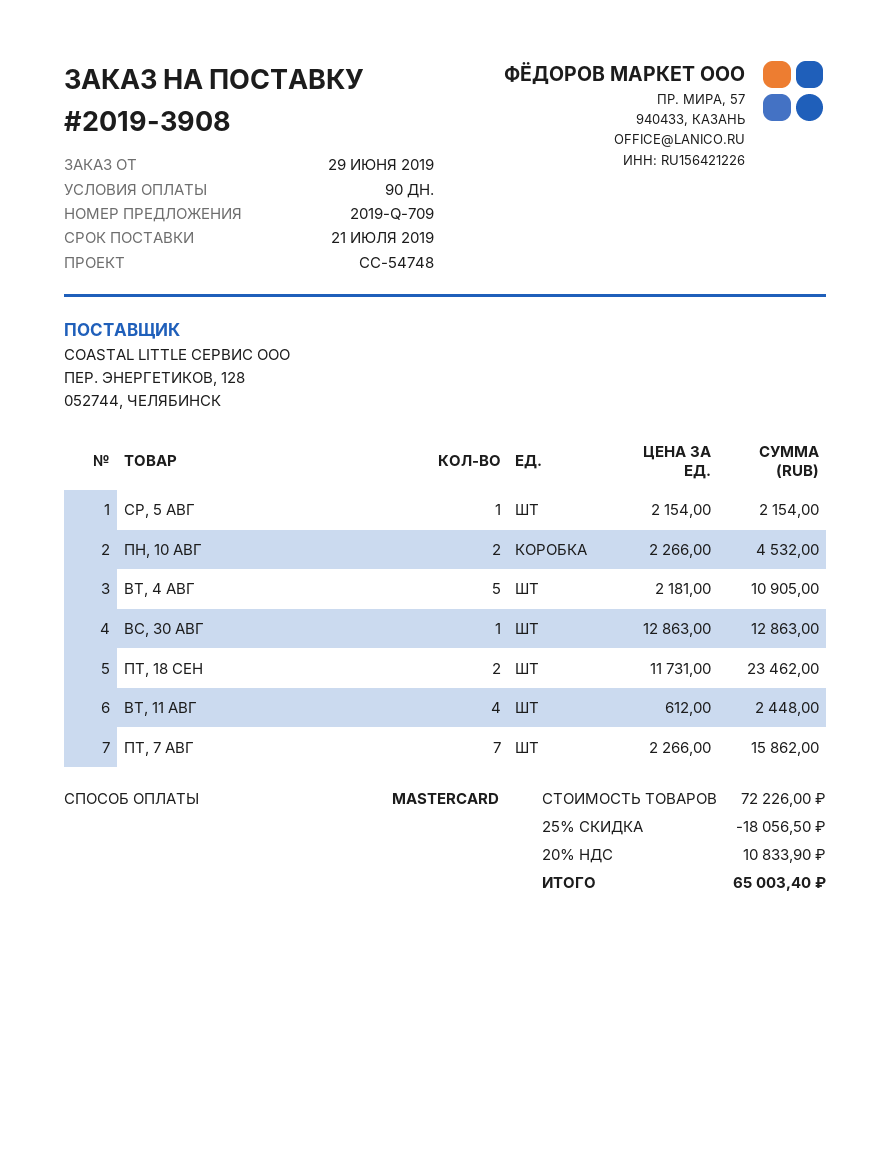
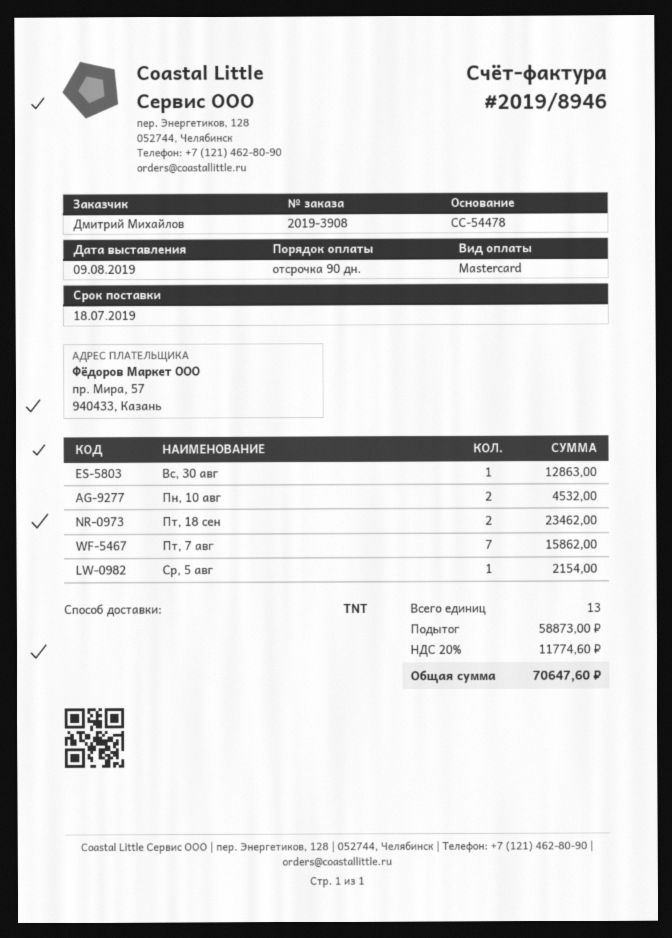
delivery date: 2019-07-21 -> 2019-07-18
reference: CC-54748 -> CC-54478
ВТ, 4 АВГ: 5 for 10905.00 -> none
ВТ, 11 АВГ: 4 for 2448.00 -> none
subtotal: 72226.00 -> 58873.00
discount: 25% = 18056.50 -> none
tax: 20% = 10833.90 -> 20% = 11774.60
total: 65003.40 -> 70647.60

